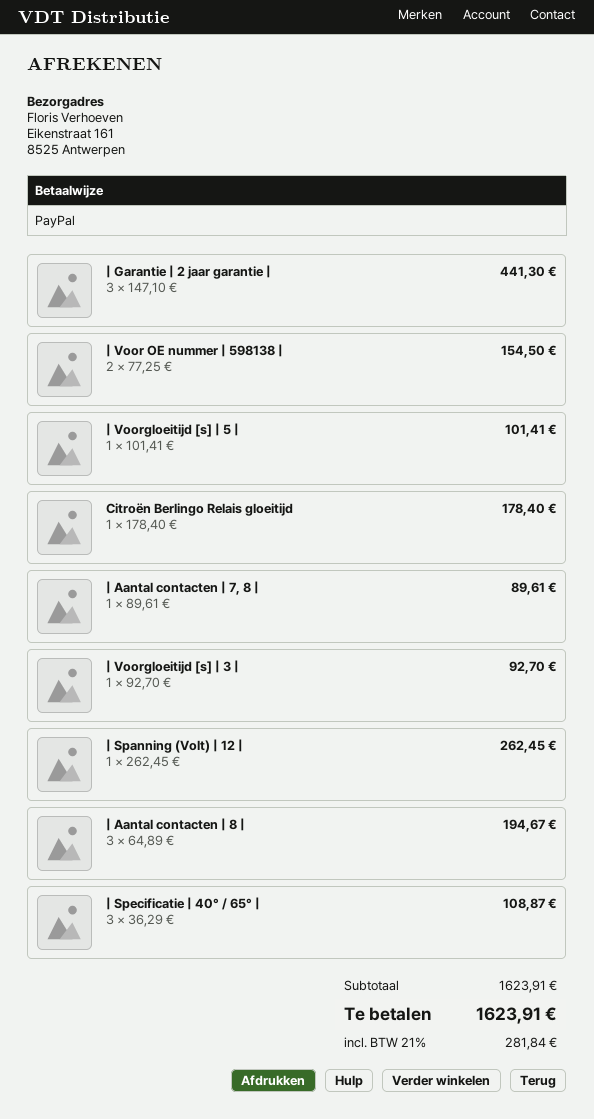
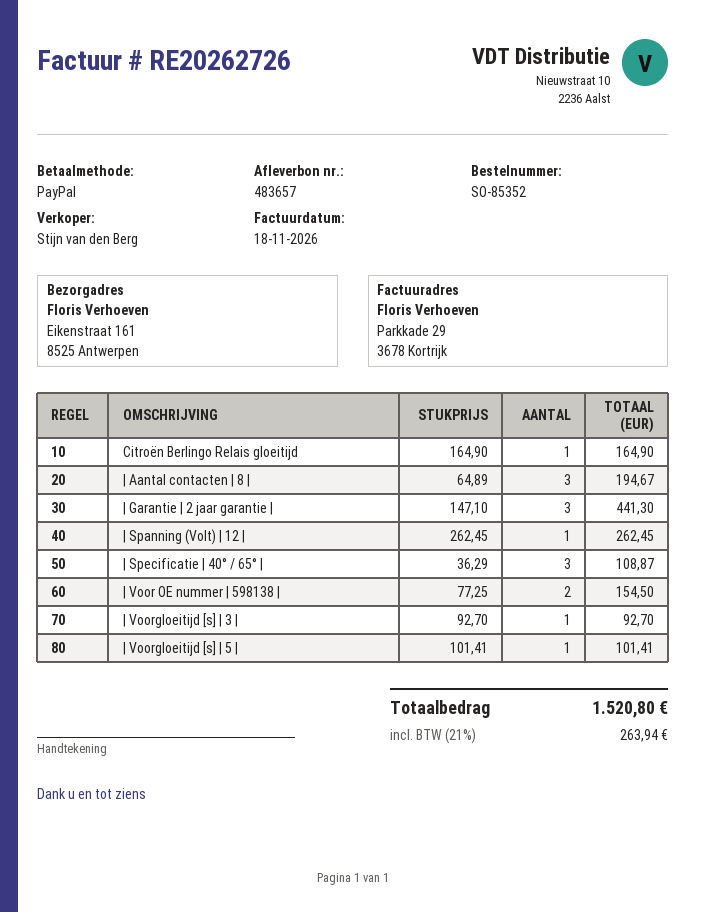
Citroën Berlingo Relais gloeitijd: 1 x 178.40 = 178.40 -> 1 x 164.90 = 164.90
| Aantal contacten | 7, 8 |: 1 x 89.61 = 89.61 -> none
tax: 21% = 281.84 -> 21% = 263.94
total: 1623.91 -> 1520.80

